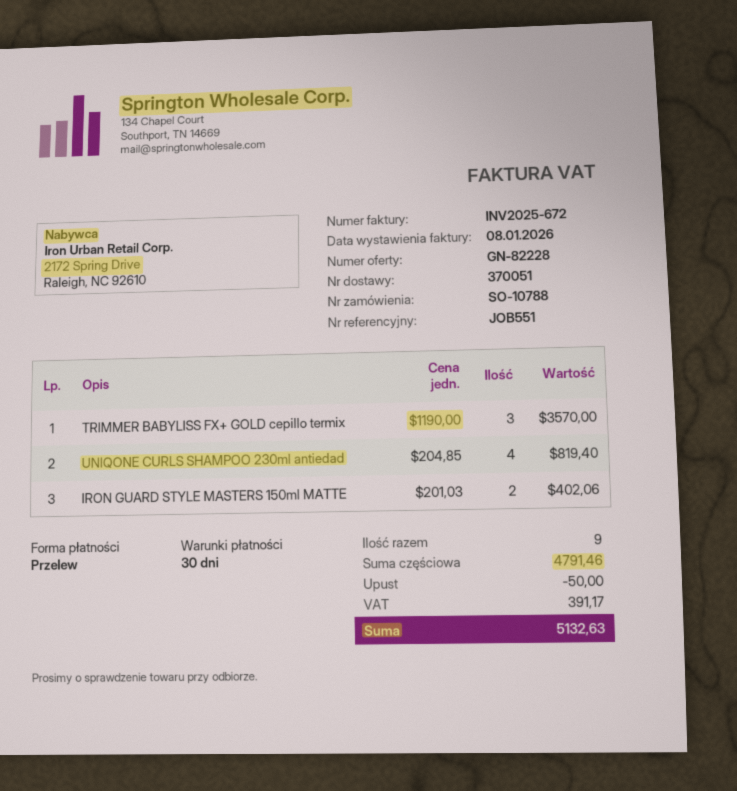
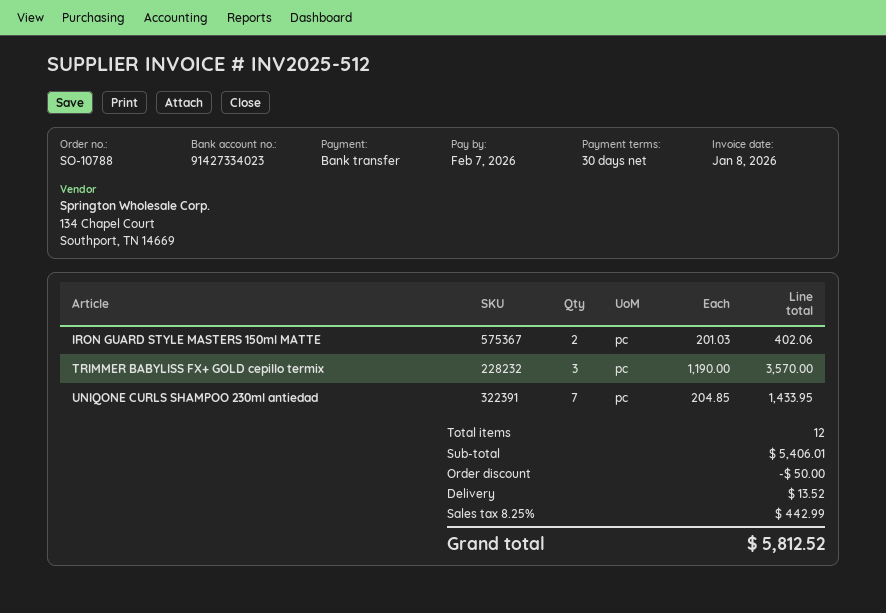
invoice number: INV2025-672 -> INV2025-512
UNIQONE CURLS SHAMPOO 230ml antiedad: 4 x 204.85 = 819.40 -> 7 x 204.85 = 1433.95
total quantity: 9 -> 12
subtotal: 4791.46 -> 5406.01
shipping: none -> 13.52
tax: 391.17 -> 442.99
total: 5132.63 -> 5812.52

